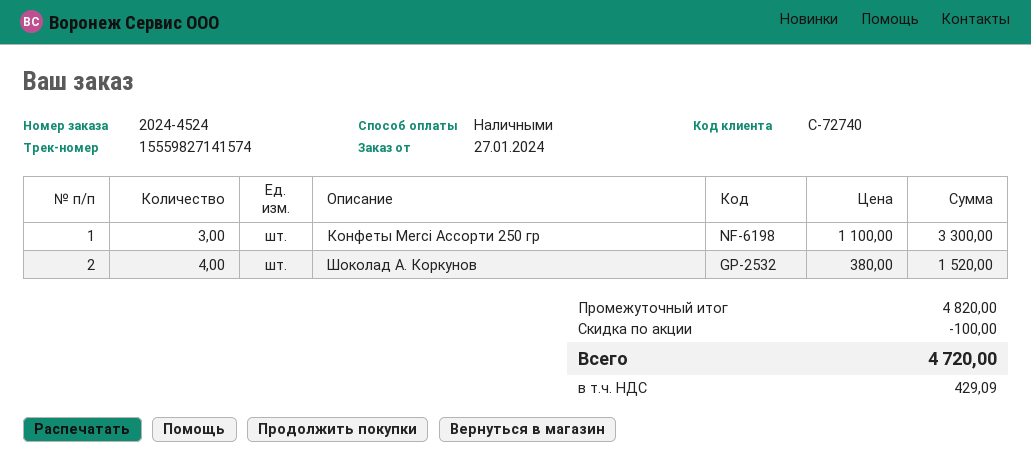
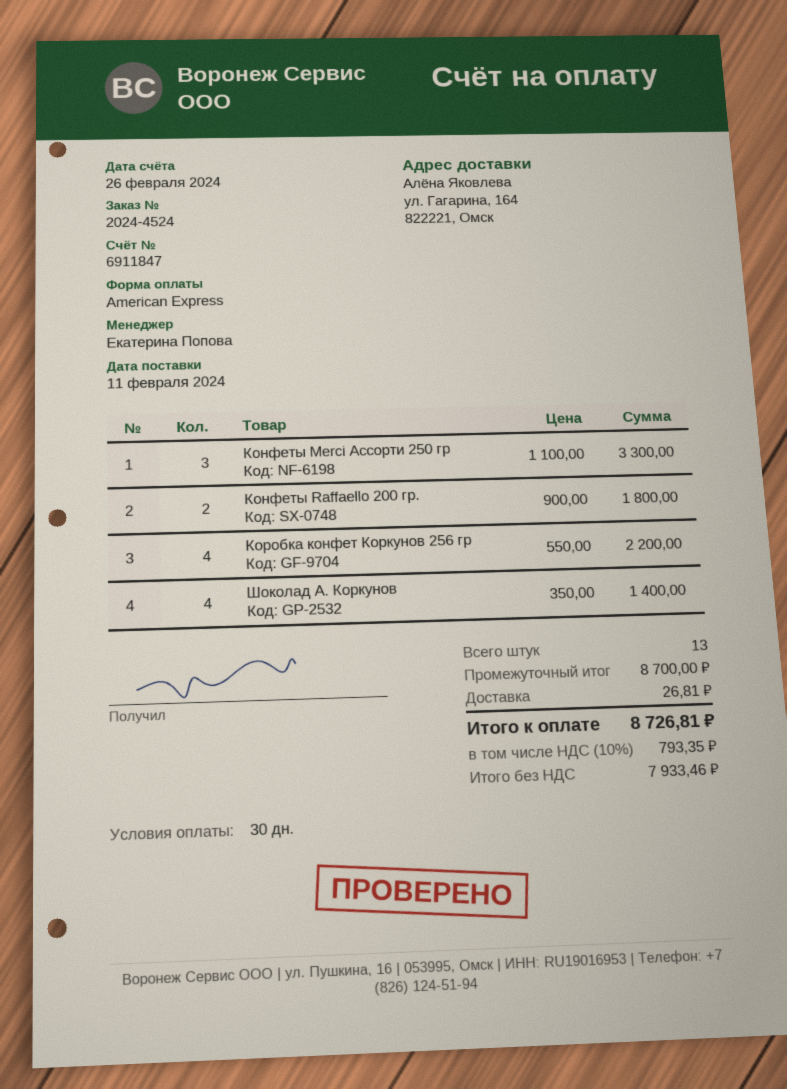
payment method: cash -> American Express
Шоколад А. Коркунов: 4 x 380.00 = 1520.00 -> 4 x 350.00 = 1400.00
Конфеты Raffaello 200 гр.: none -> 2 x 900.00 = 1800.00
Коробка конфет Коркунов 256 гр: none -> 4 x 550.00 = 2200.00
subtotal: 4820.00 -> 8700.00
discount: 100.00 -> none
shipping: none -> 26.81
tax: 429.09 -> 793.35
total: 4720.00 -> 8726.81

